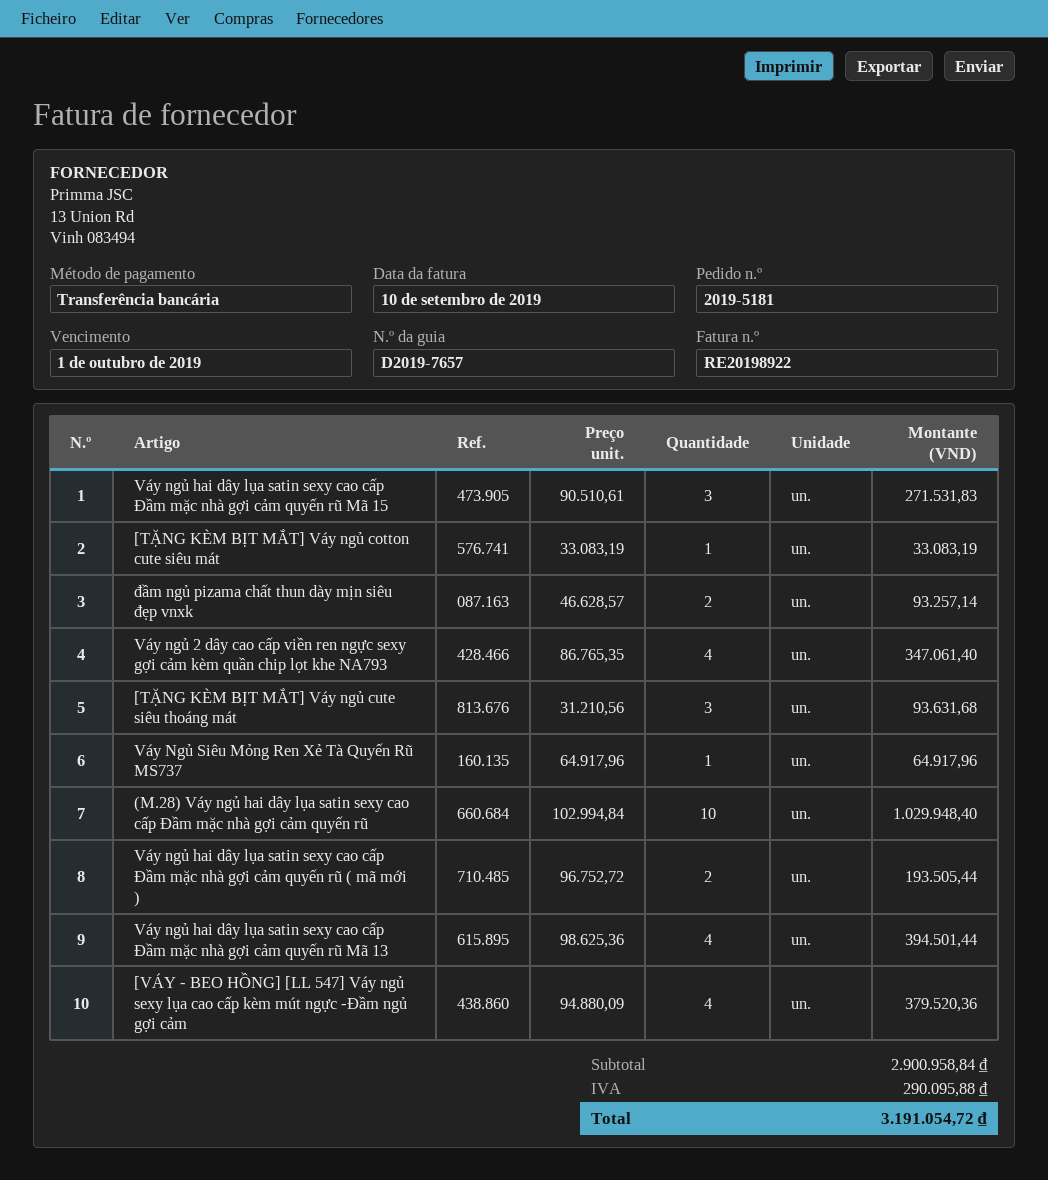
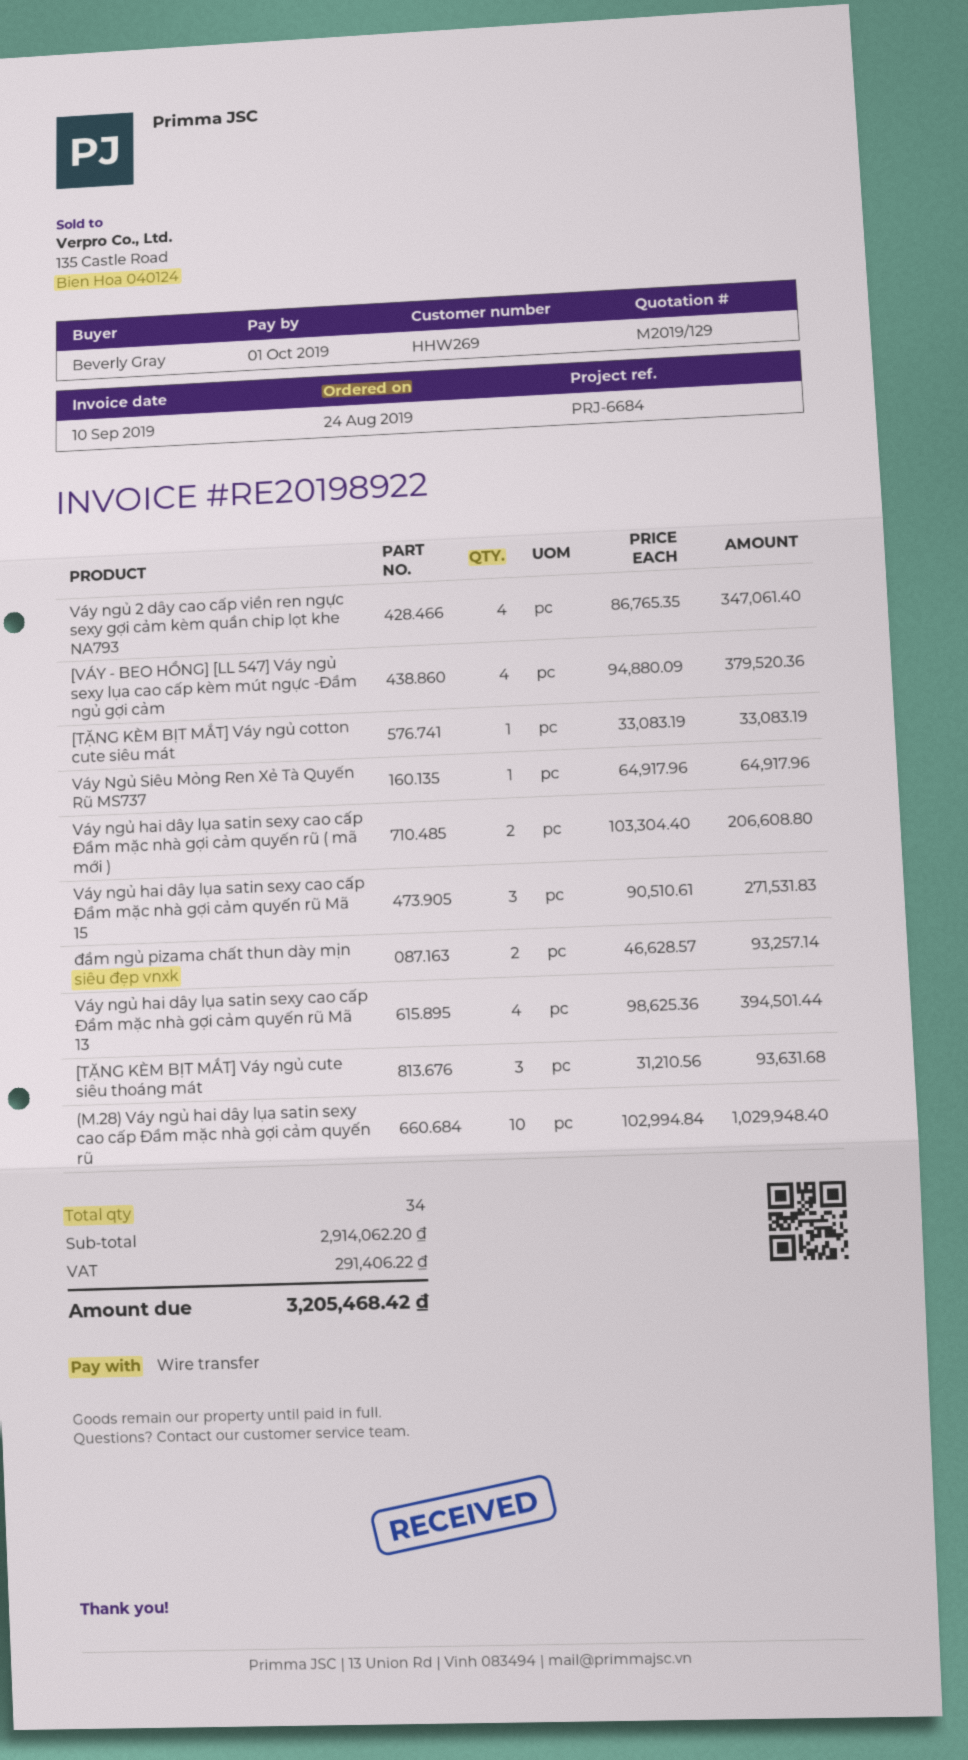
Váy ngủ hai dây lụa satin sexy cao cấp Đầm mặc nhà gợi cảm quyến rũ ( mã mới ): 2 x 96752.72 = 193505.44 -> 2 x 103304.40 = 206608.80
subtotal: 2900958.84 -> 2914062.20
tax: 290095.88 -> 291406.22
total: 3191054.72 -> 3205468.42

